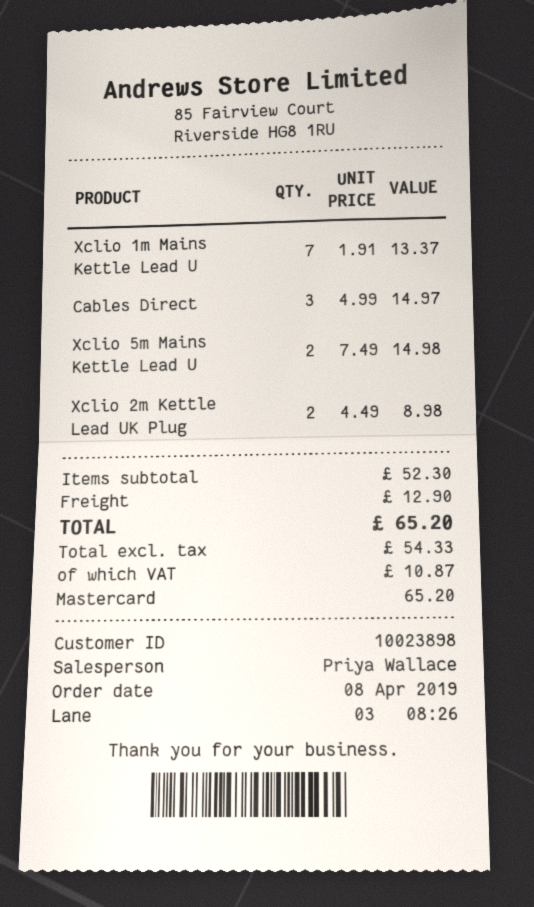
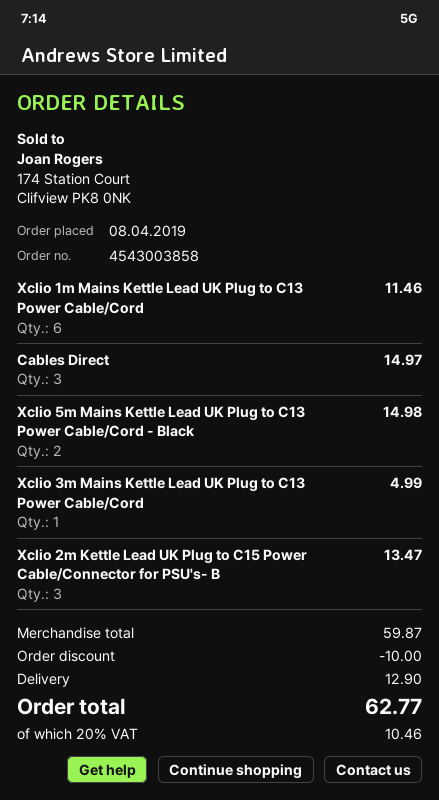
Xclio 1m Mains Kettle Lead U: 7 for 13.37 -> 6 for 11.46
Xclio 2m Kettle Lead UK Plug: 2 for 8.98 -> 3 for 13.47
Xclio 3m Mains Kettle Lead UK Plug to C13 Power Cable/Cord: none -> 1 for 4.99
subtotal: 52.30 -> 59.87
discount: none -> 10.00
tax: 10.87 -> 10.46
total: 65.20 -> 62.77

